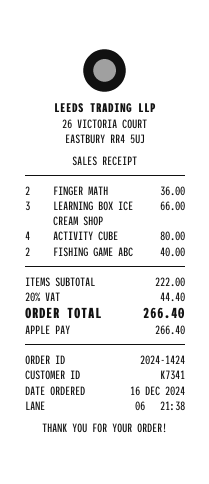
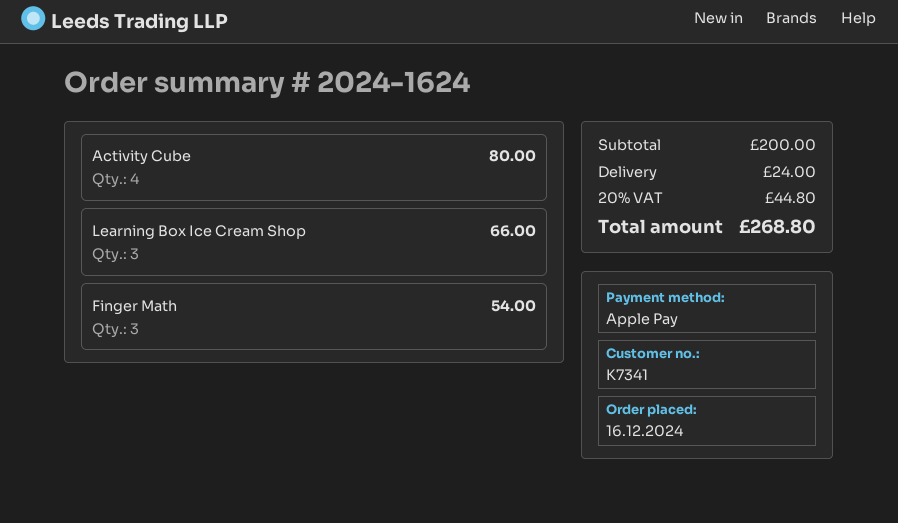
order number: 2024-1424 -> 2024-1624
FINGER MATH: 2 for 36.00 -> 3 for 54.00
FISHING GAME ABC: 2 for 40.00 -> none
subtotal: 222.00 -> 200.00
shipping: none -> 24.00
tax: 20% = 44.40 -> 20% = 44.80
total: 266.40 -> 268.80

